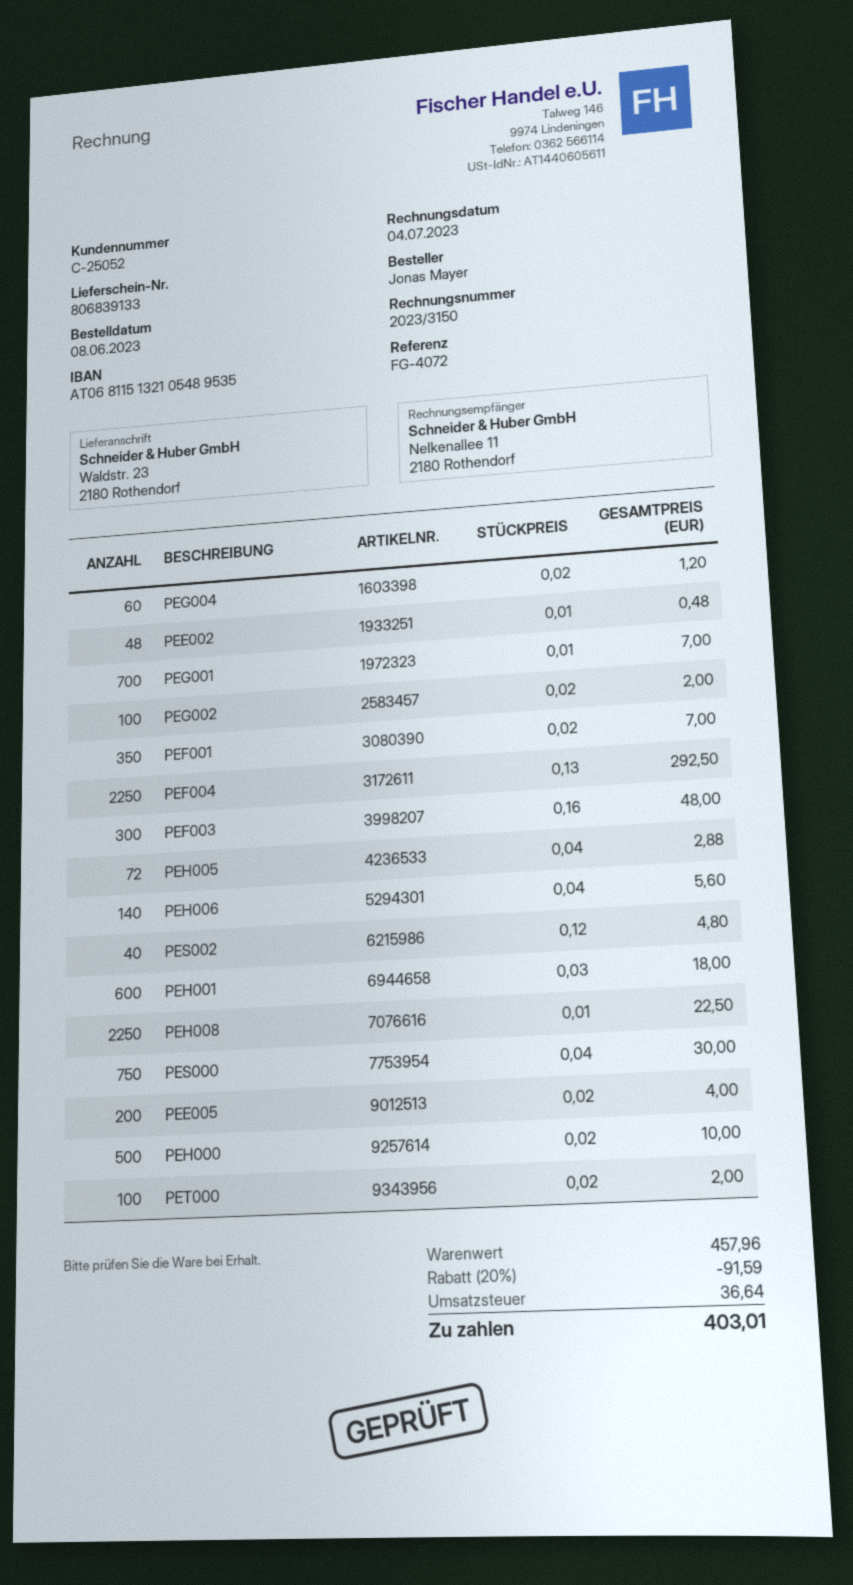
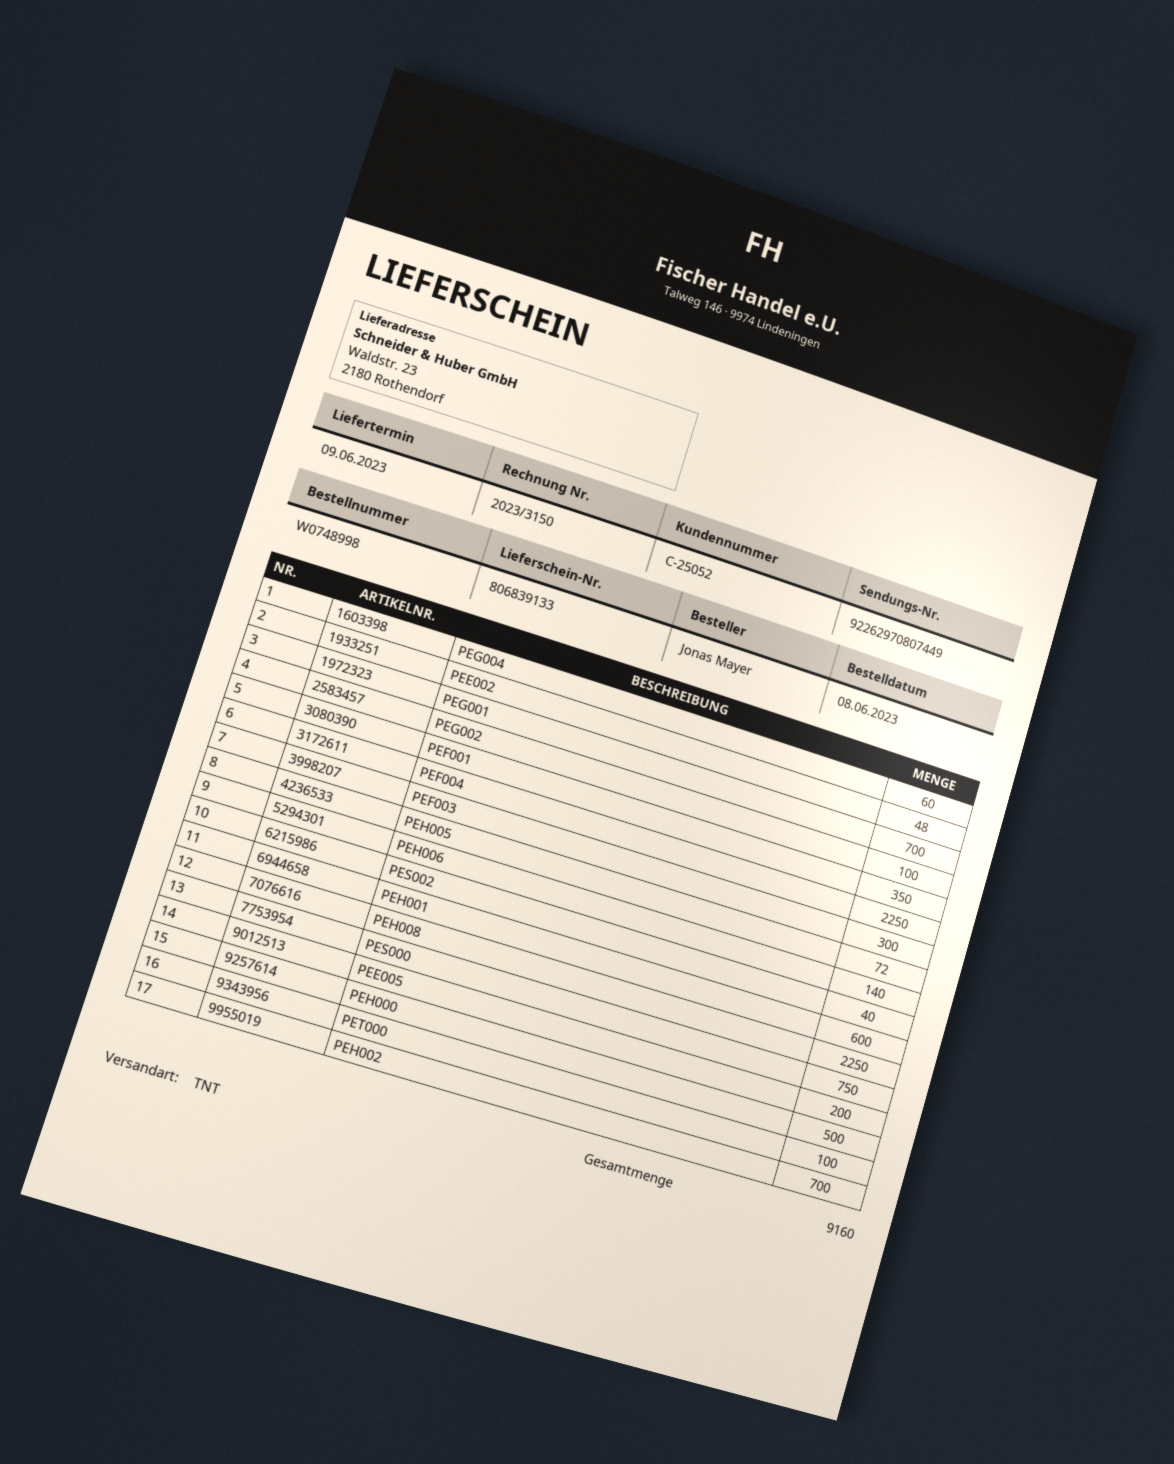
PEH002: none -> 700

